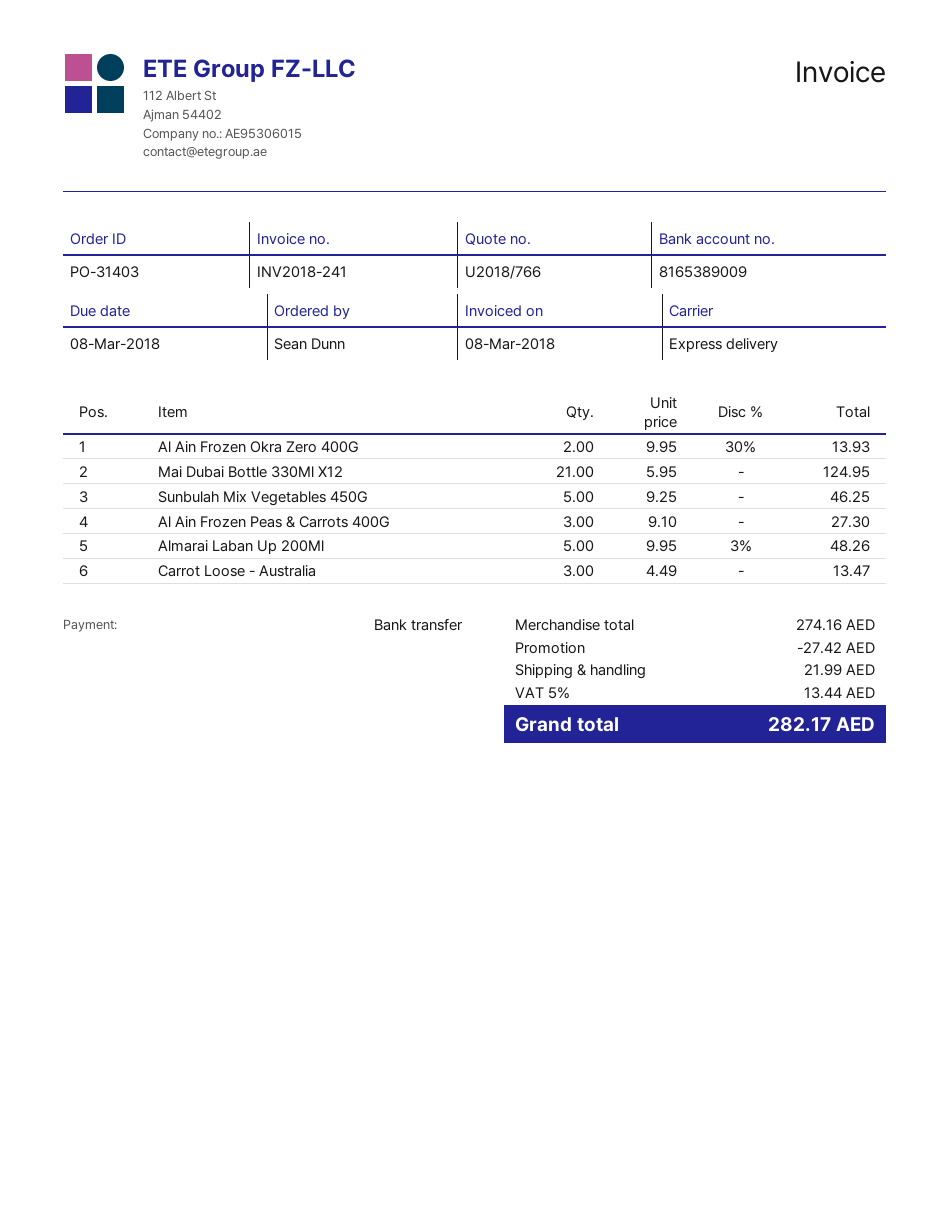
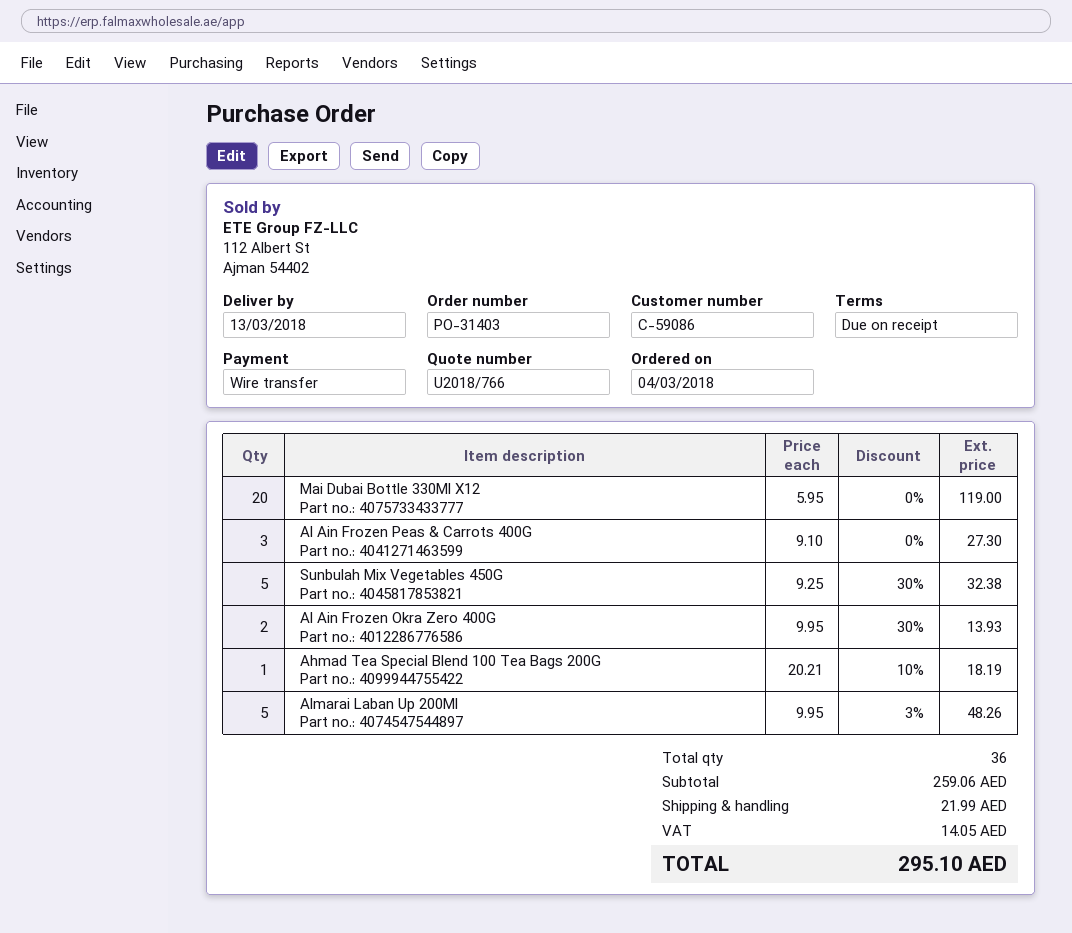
Mai Dubai Bottle 330Ml X12: 21 x 5.95 = 124.95 -> 20 x 5.95 = 119.00
Sunbulah Mix Vegetables 450G: 5 x 9.25 = 46.25 -> 5 x 9.25 - 30% = 32.38
Carrot Loose - Australia: 3 x 4.49 = 13.47 -> none
Ahmad Tea Special Blend 100 Tea Bags 200G: none -> 1 x 20.21 - 10% = 18.19
subtotal: 274.16 -> 259.06
discount: 27.42 -> none
tax: 13.44 -> 14.05
total: 282.17 -> 295.10

